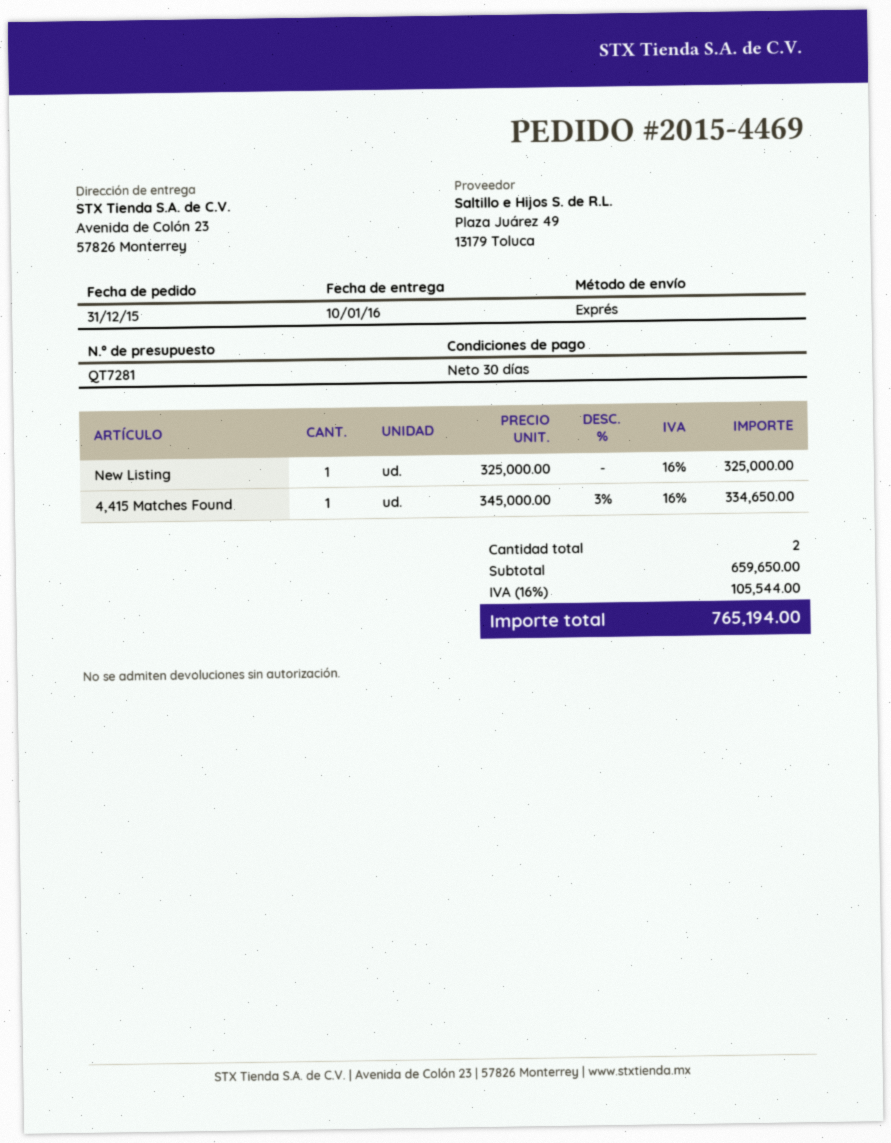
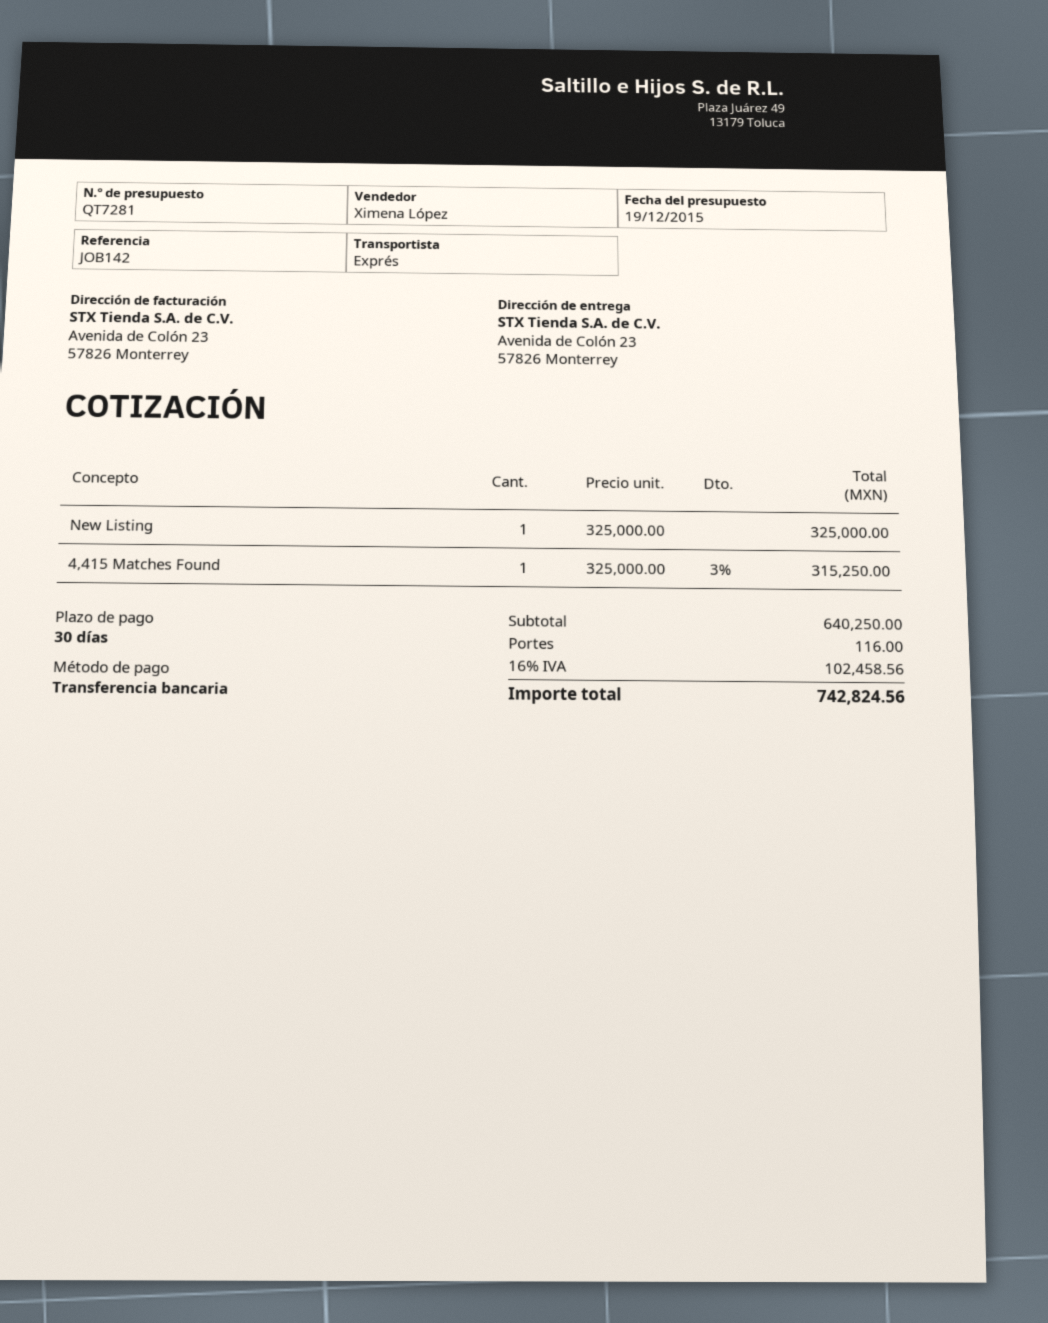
4,415 Matches Found: 1 x 345000.00 - 3% = 334650.00 -> 1 x 325000.00 - 3% = 315250.00
subtotal: 659650.00 -> 640250.00
shipping: none -> 116.00
tax: 16% = 105544.00 -> 16% = 102458.56
total: 765194.00 -> 742824.56

